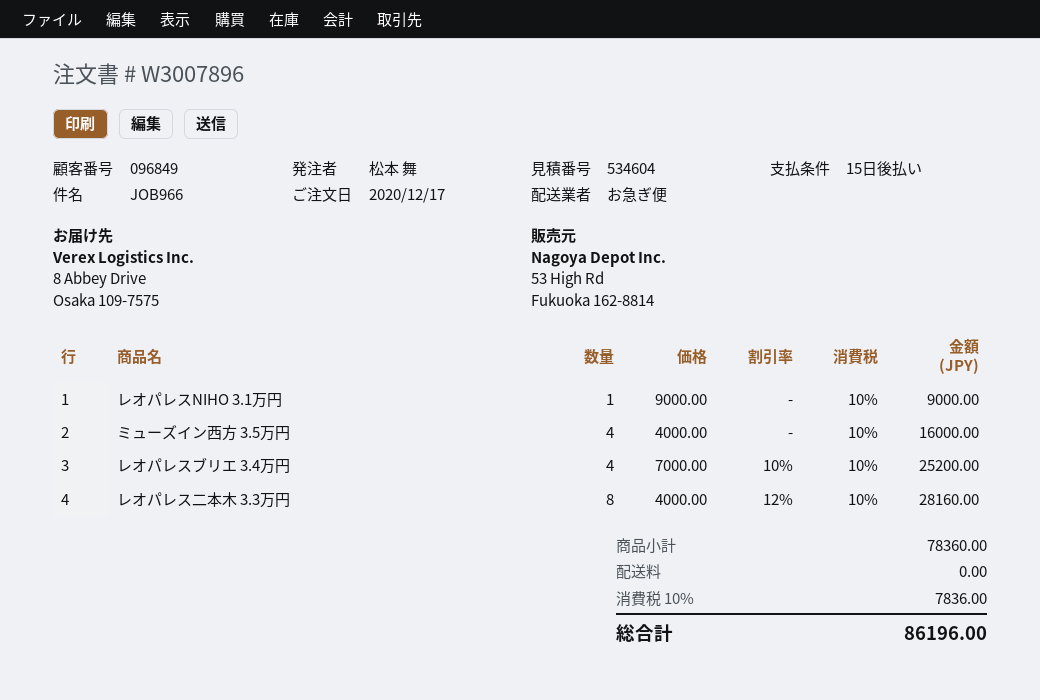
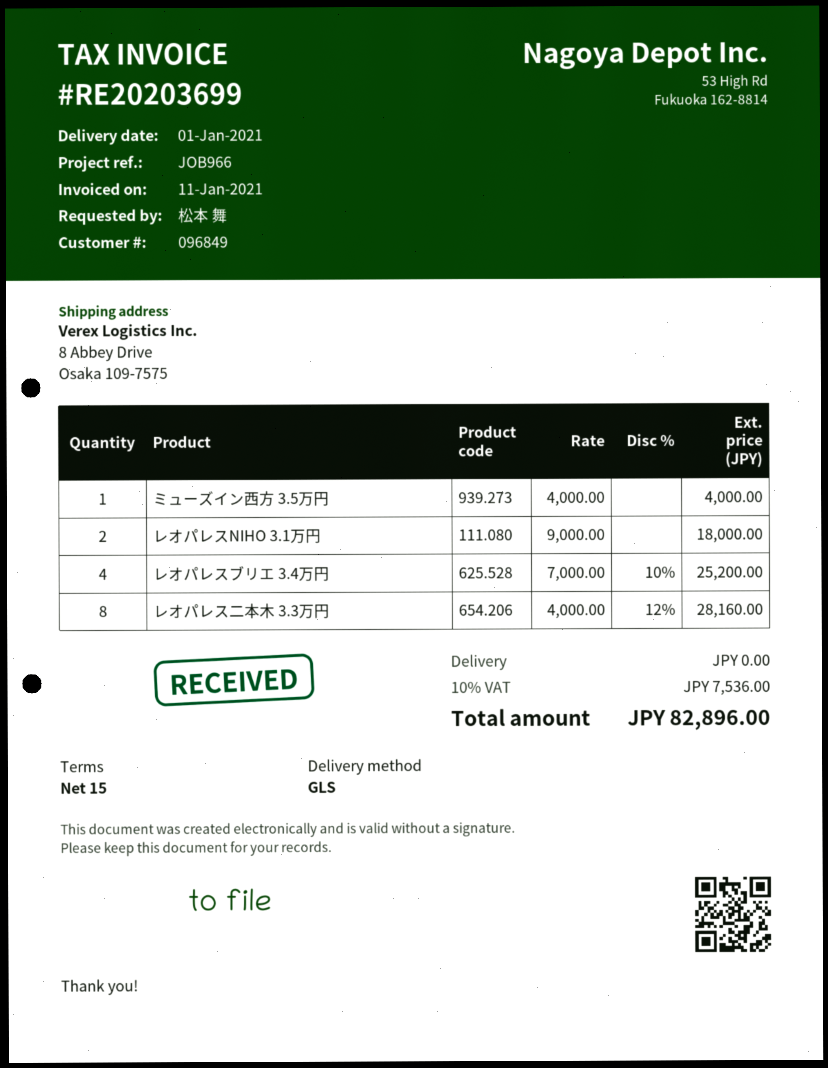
shipping method: express -> GLS
レオパレスNIHO 3.1万円: 1 x 9000.00 = 9000.00 -> 2 x 9000.00 = 18000.00
ミューズイン西方 3.5万円: 4 x 4000.00 = 16000.00 -> 1 x 4000.00 = 4000.00
tax: 10% = 7836.00 -> 10% = 7536.00
total: 86196.00 -> 82896.00

